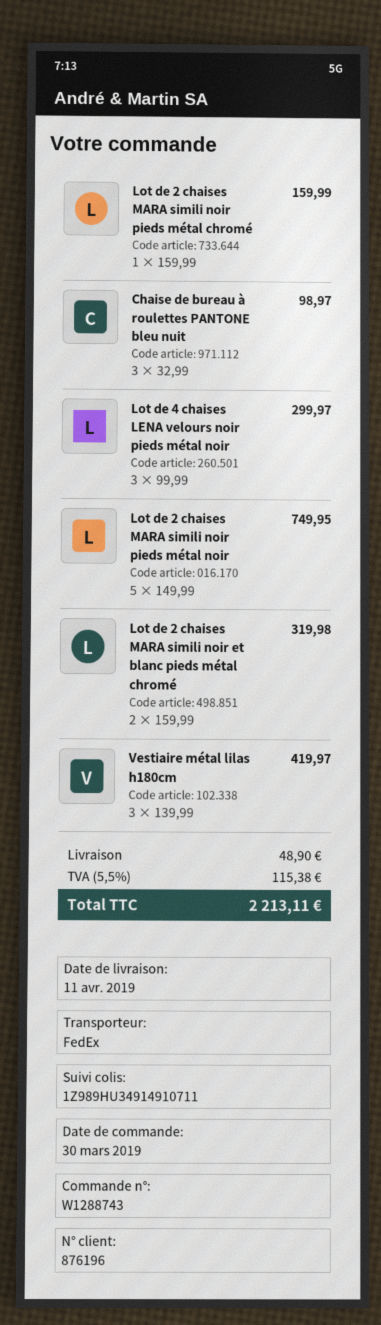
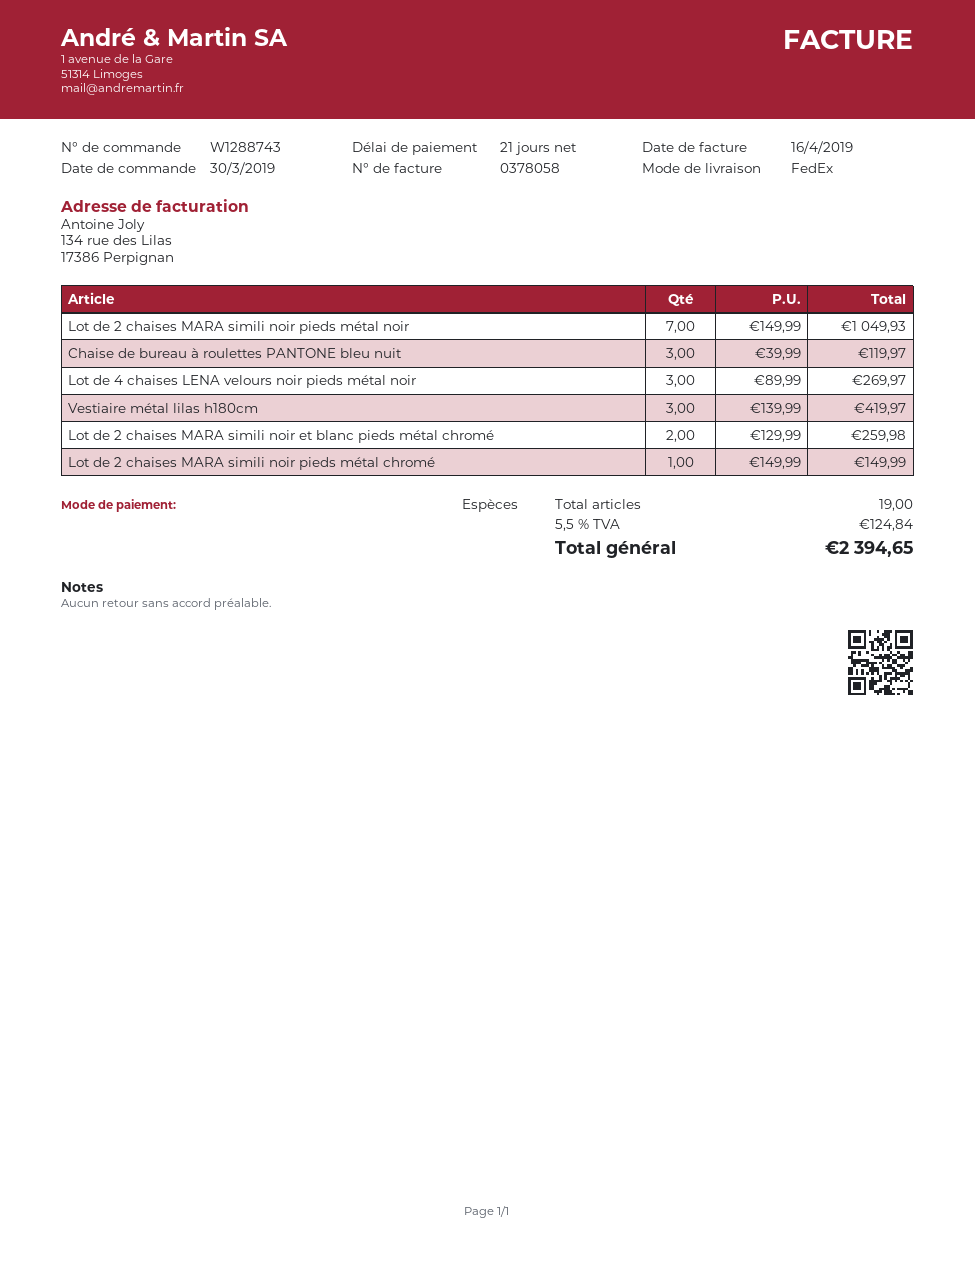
Lot de 2 chaises MARA simili noir pieds métal chromé: 1 x 159.99 = 159.99 -> 1 x 149.99 = 149.99
Chaise de bureau à roulettes PANTONE bleu nuit: 3 x 32.99 = 98.97 -> 3 x 39.99 = 119.97
Lot de 4 chaises LENA velours noir pieds métal noir: 3 x 99.99 = 299.97 -> 3 x 89.99 = 269.97
Lot de 2 chaises MARA simili noir pieds métal noir: 5 x 149.99 = 749.95 -> 7 x 149.99 = 1049.93
Lot de 2 chaises MARA simili noir et blanc pieds métal chromé: 2 x 159.99 = 319.98 -> 2 x 129.99 = 259.98
shipping: 48.90 -> none
tax: 5.5% = 115.38 -> 5.5% = 124.84
total: 2213.11 -> 2394.65

